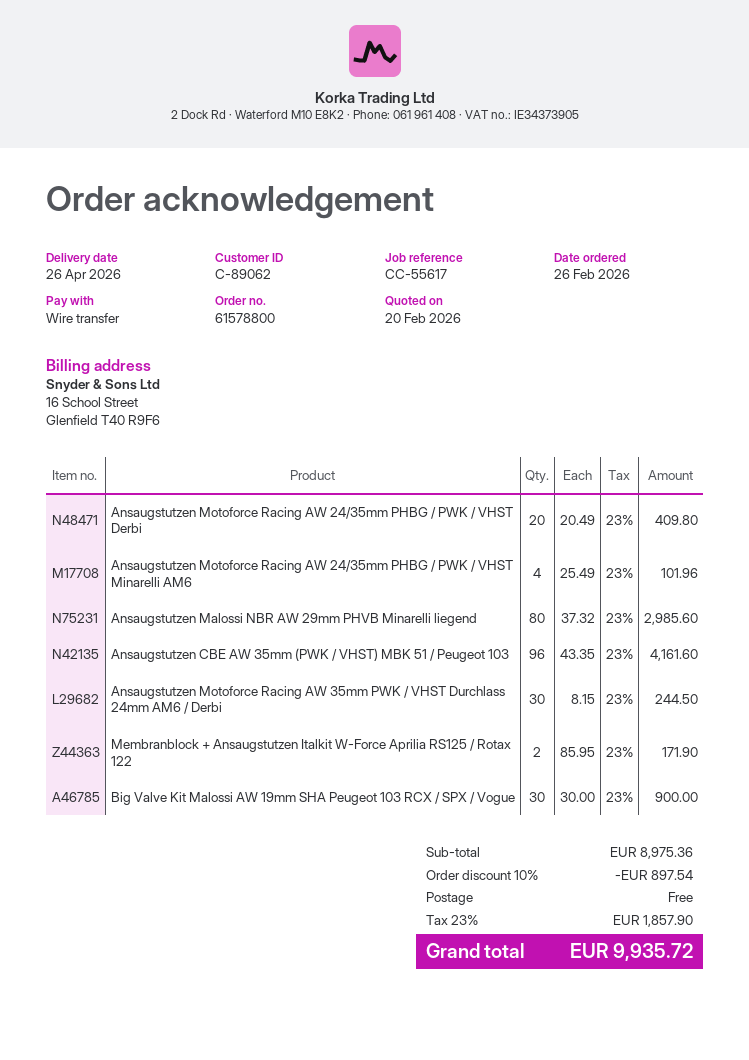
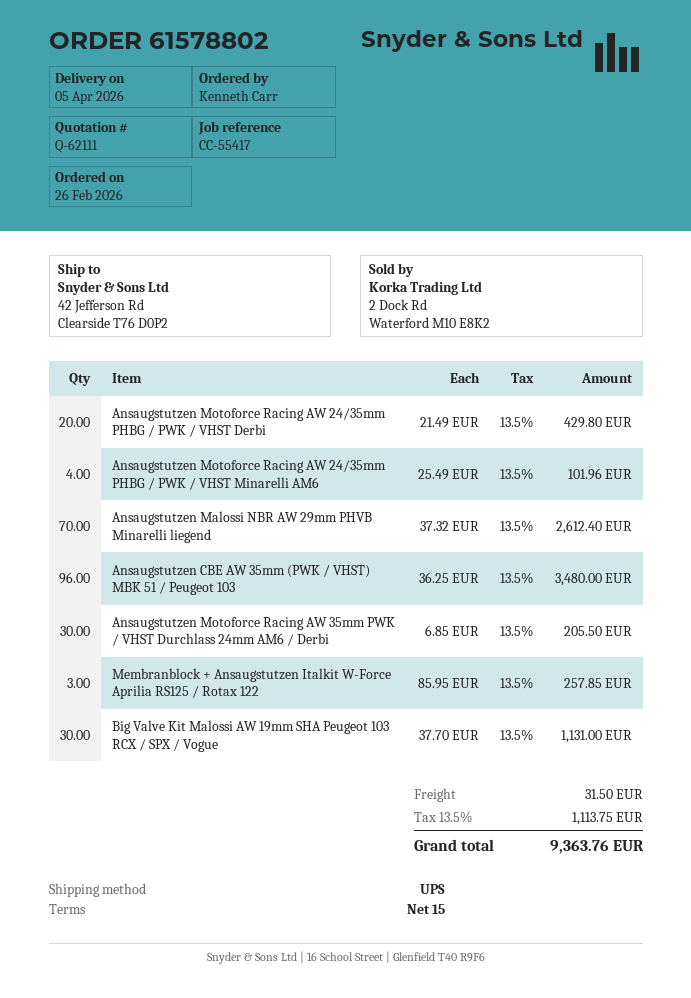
order number: 61578800 -> 61578802
delivery date: 2026-04-26 -> 2026-04-05
reference: CC-55617 -> CC-55417
Ansaugstutzen Motoforce Racing AW 24/35mm PHBG / PWK / VHST Derbi: 20 x 20.49 = 409.80 -> 20 x 21.49 = 429.80
Ansaugstutzen Malossi NBR AW 29mm PHVB Minarelli liegend: 80 x 37.32 = 2985.60 -> 70 x 37.32 = 2612.40
Ansaugstutzen CBE AW 35mm (PWK / VHST) MBK 51 / Peugeot 103: 96 x 43.35 = 4161.60 -> 96 x 36.25 = 3480.00
Ansaugstutzen Motoforce Racing AW 35mm PWK / VHST Durchlass 24mm AM6 / Derbi: 30 x 8.15 = 244.50 -> 30 x 6.85 = 205.50
Membranblock + Ansaugstutzen Italkit W-Force Aprilia RS125 / Rotax 122: 2 x 85.95 = 171.90 -> 3 x 85.95 = 257.85
Big Valve Kit Malossi AW 19mm SHA Peugeot 103 RCX / SPX / Vogue: 30 x 30.00 = 900.00 -> 30 x 37.70 = 1131.00
discount: 10% = 897.54 -> none
shipping: 0.00 -> 31.50
tax: 23% = 1857.90 -> 13.5% = 1113.75
total: 9935.72 -> 9363.76

